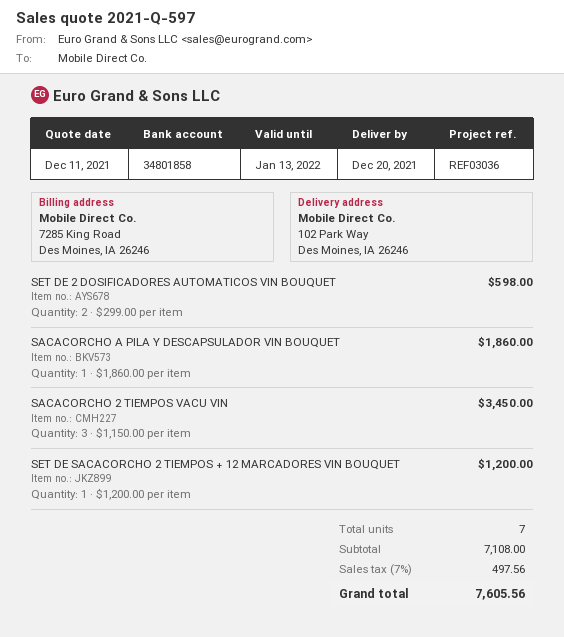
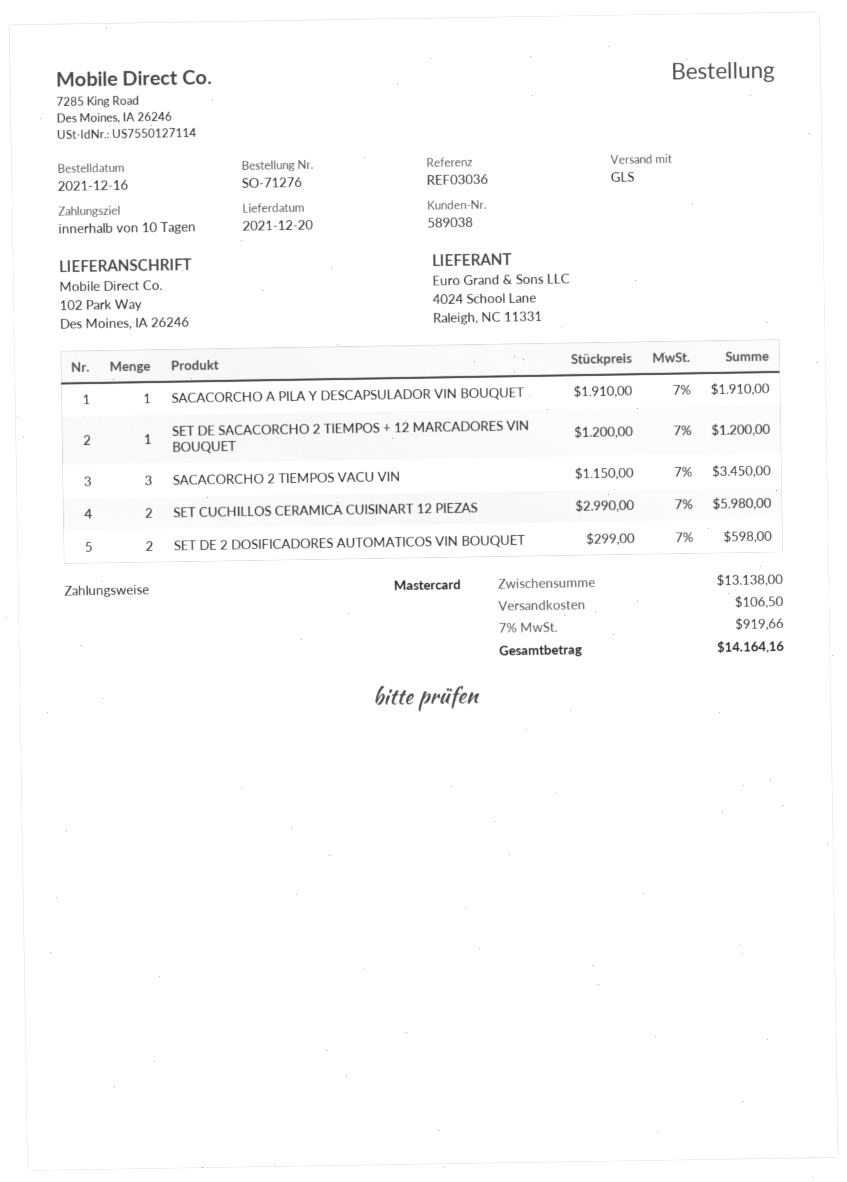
SACACORCHO A PILA Y DESCAPSULADOR VIN BOUQUET: 1 x 1860.00 = 1860.00 -> 1 x 1910.00 = 1910.00
SET CUCHILLOS CERAMICA CUISINART 12 PIEZAS: none -> 2 x 2990.00 = 5980.00
subtotal: 7108.00 -> 13138.00
shipping: none -> 106.50
tax: 7% = 497.56 -> 7% = 919.66
total: 7605.56 -> 14164.16

